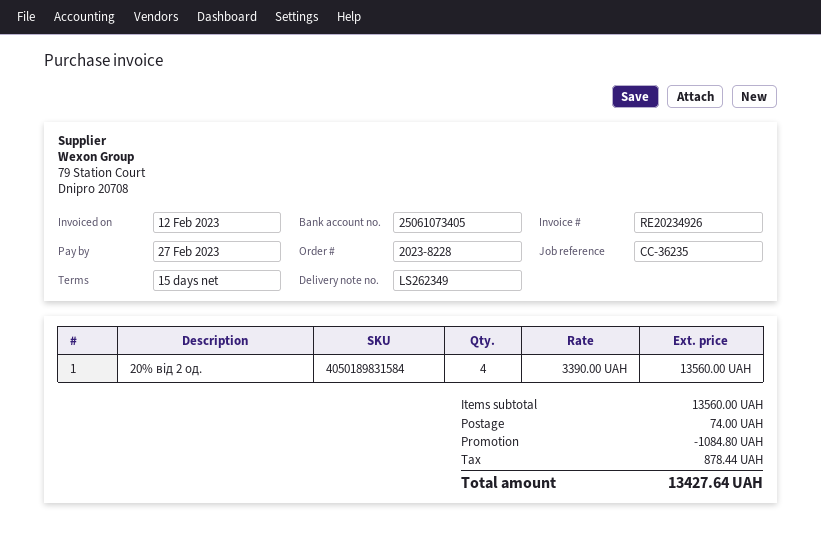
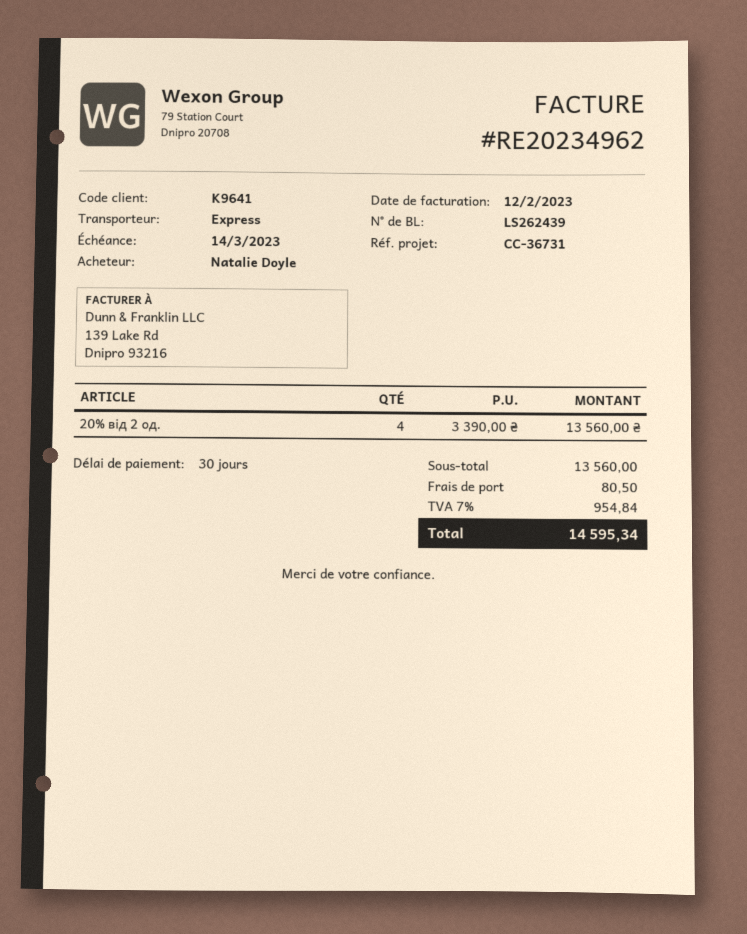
delivery note number: LS262349 -> LS262439
invoice number: RE20234926 -> RE20234962
payment terms: 15 days -> 30 days
due date: 2023-02-27 -> 2023-03-14
reference: CC-36235 -> CC-36731
discount: 1084.80 -> none
shipping: 74.00 -> 80.50
tax: 878.44 -> 954.84
total: 13427.64 -> 14595.34

